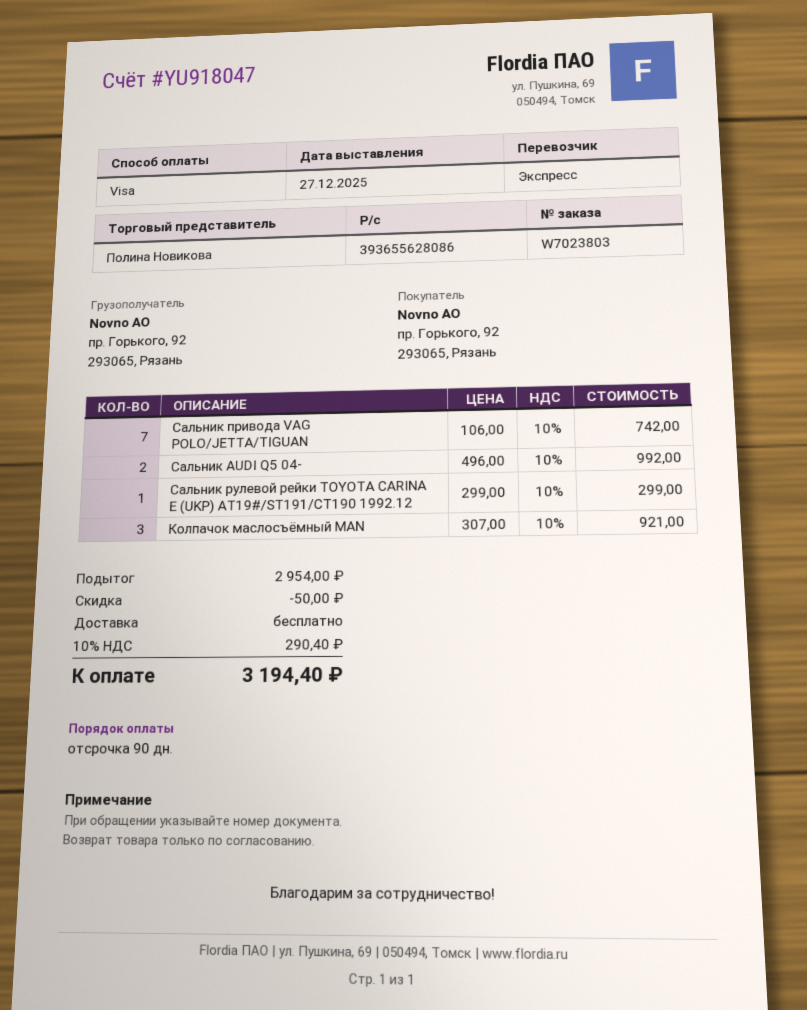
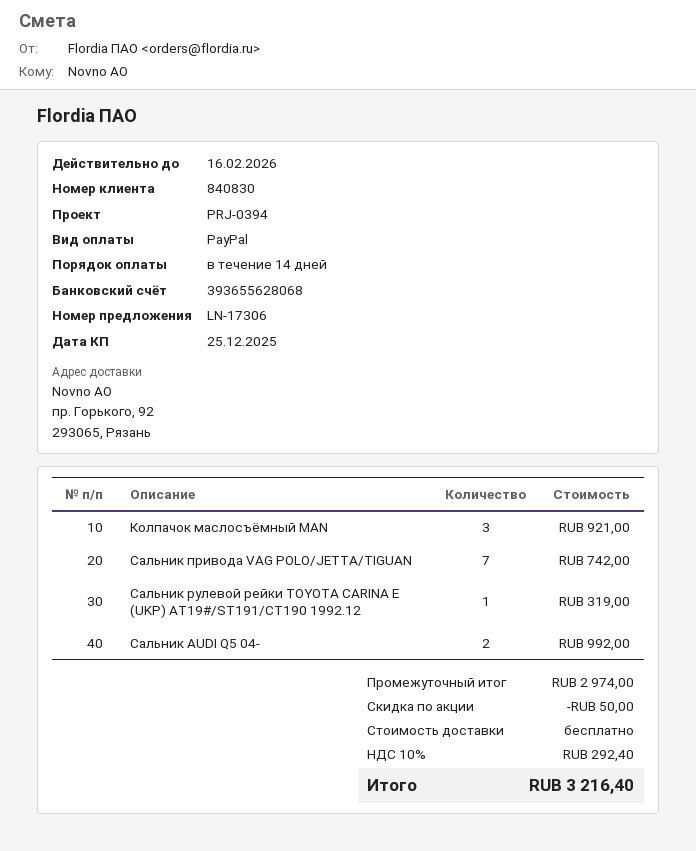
payment terms: 90 days -> 14 days
payment method: Visa -> PayPal
bank account: 393655628086 -> 393655628068
Сальник рулевой рейки TOYOTA CARINA E (UKP) AT19#/ST191/CT190 1992.12: 1 for 299.00 -> 1 for 319.00
subtotal: 2954.00 -> 2974.00
tax: 10% = 290.40 -> 10% = 292.40
total: 3194.40 -> 3216.40

